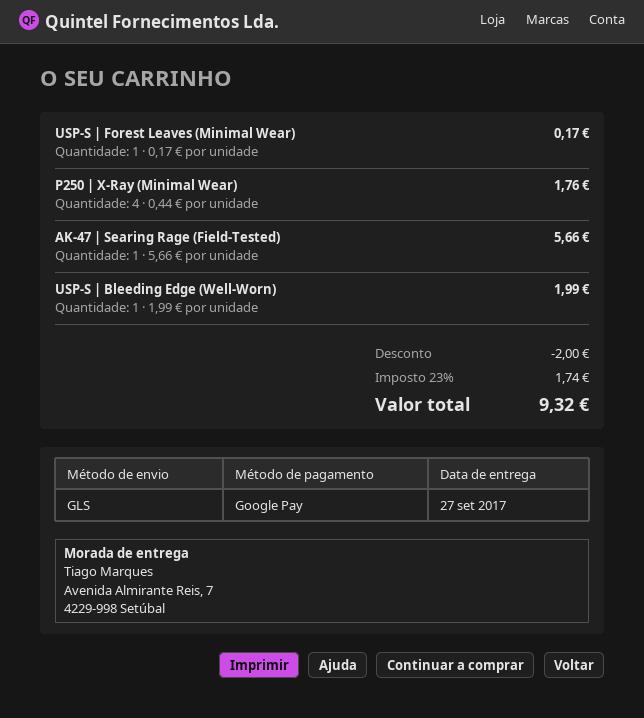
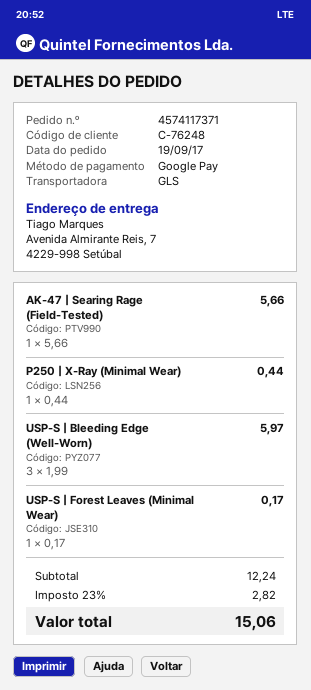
P250 | X-Ray (Minimal Wear): 4 x 0.44 = 1.76 -> 1 x 0.44 = 0.44
USP-S | Bleeding Edge (Well-Worn): 1 x 1.99 = 1.99 -> 3 x 1.99 = 5.97
discount: 2.00 -> none
tax: 23% = 1.74 -> 23% = 2.82
total: 9.32 -> 15.06

